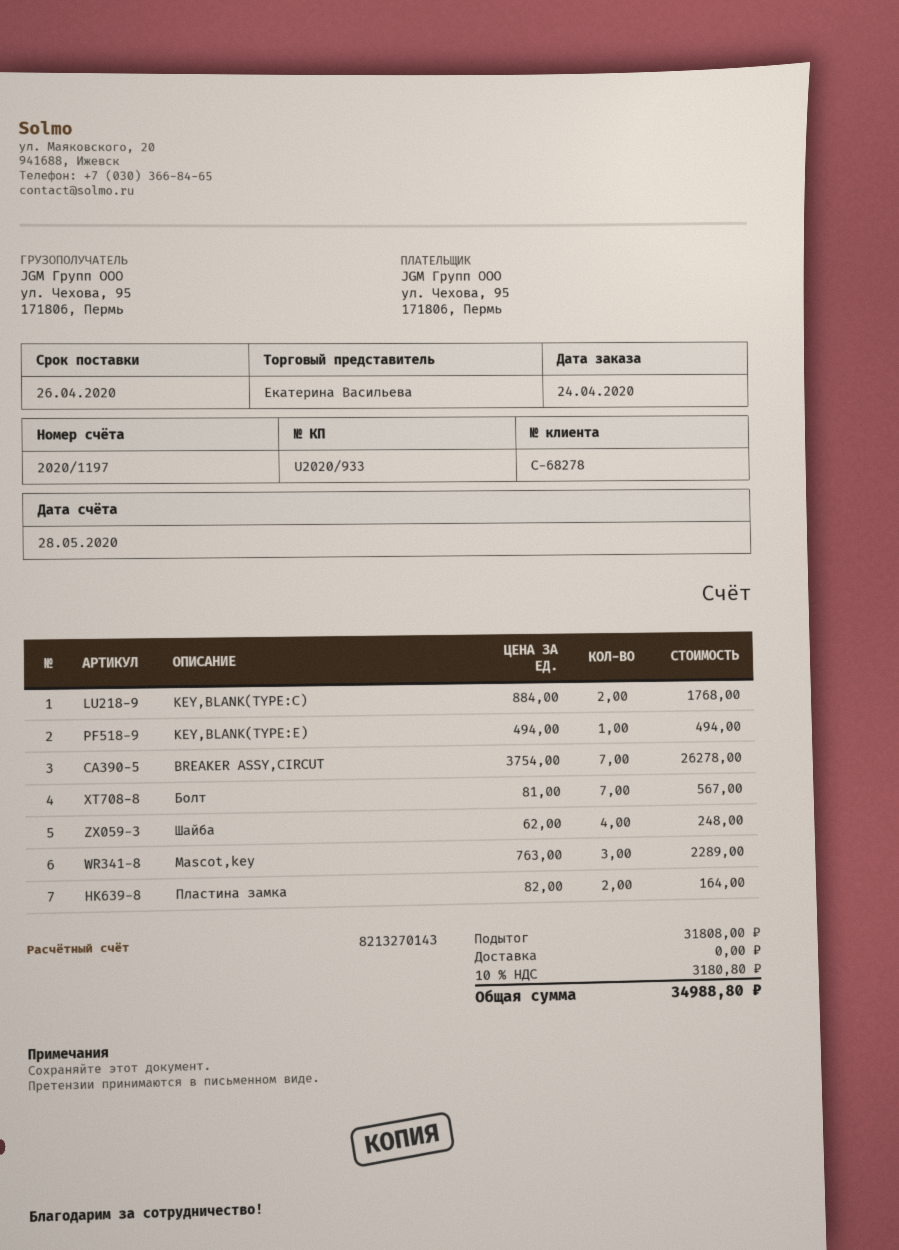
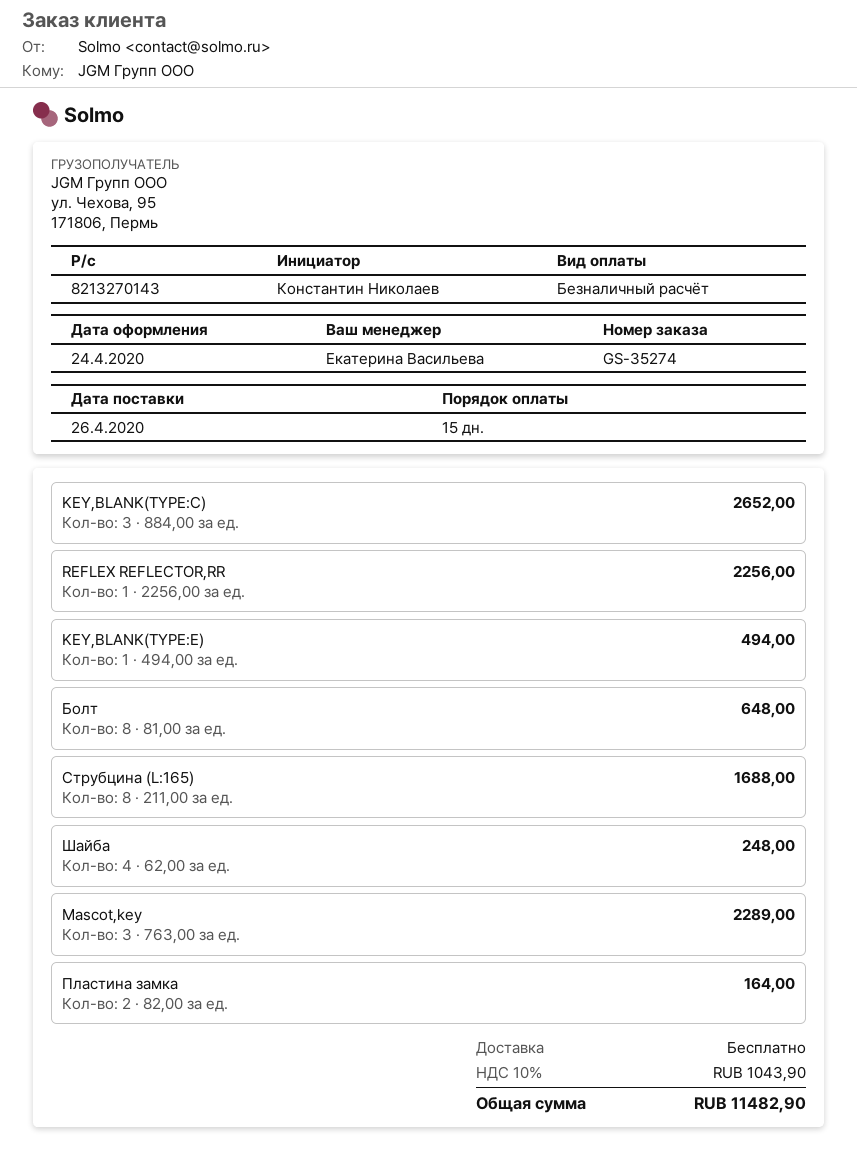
KEY,BLANK(TYPE:C): 2 x 884.00 = 1768.00 -> 3 x 884.00 = 2652.00
BREAKER ASSY,CIRCUT: 7 x 3754.00 = 26278.00 -> none
Болт: 7 x 81.00 = 567.00 -> 8 x 81.00 = 648.00
REFLEX REFLECTOR,RR: none -> 1 x 2256.00 = 2256.00
Струбцина (L:165): none -> 8 x 211.00 = 1688.00
tax: 10% = 3180.80 -> 10% = 1043.90
total: 34988.80 -> 11482.90

